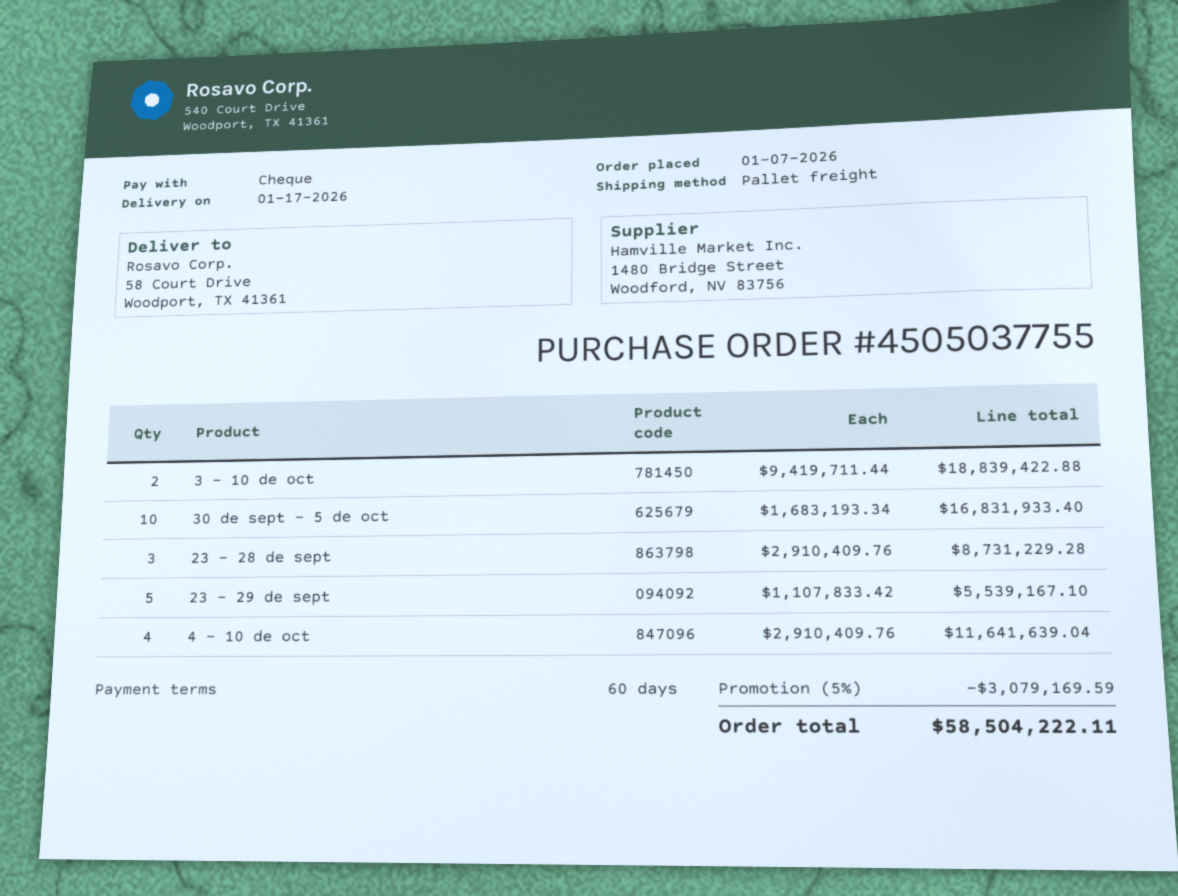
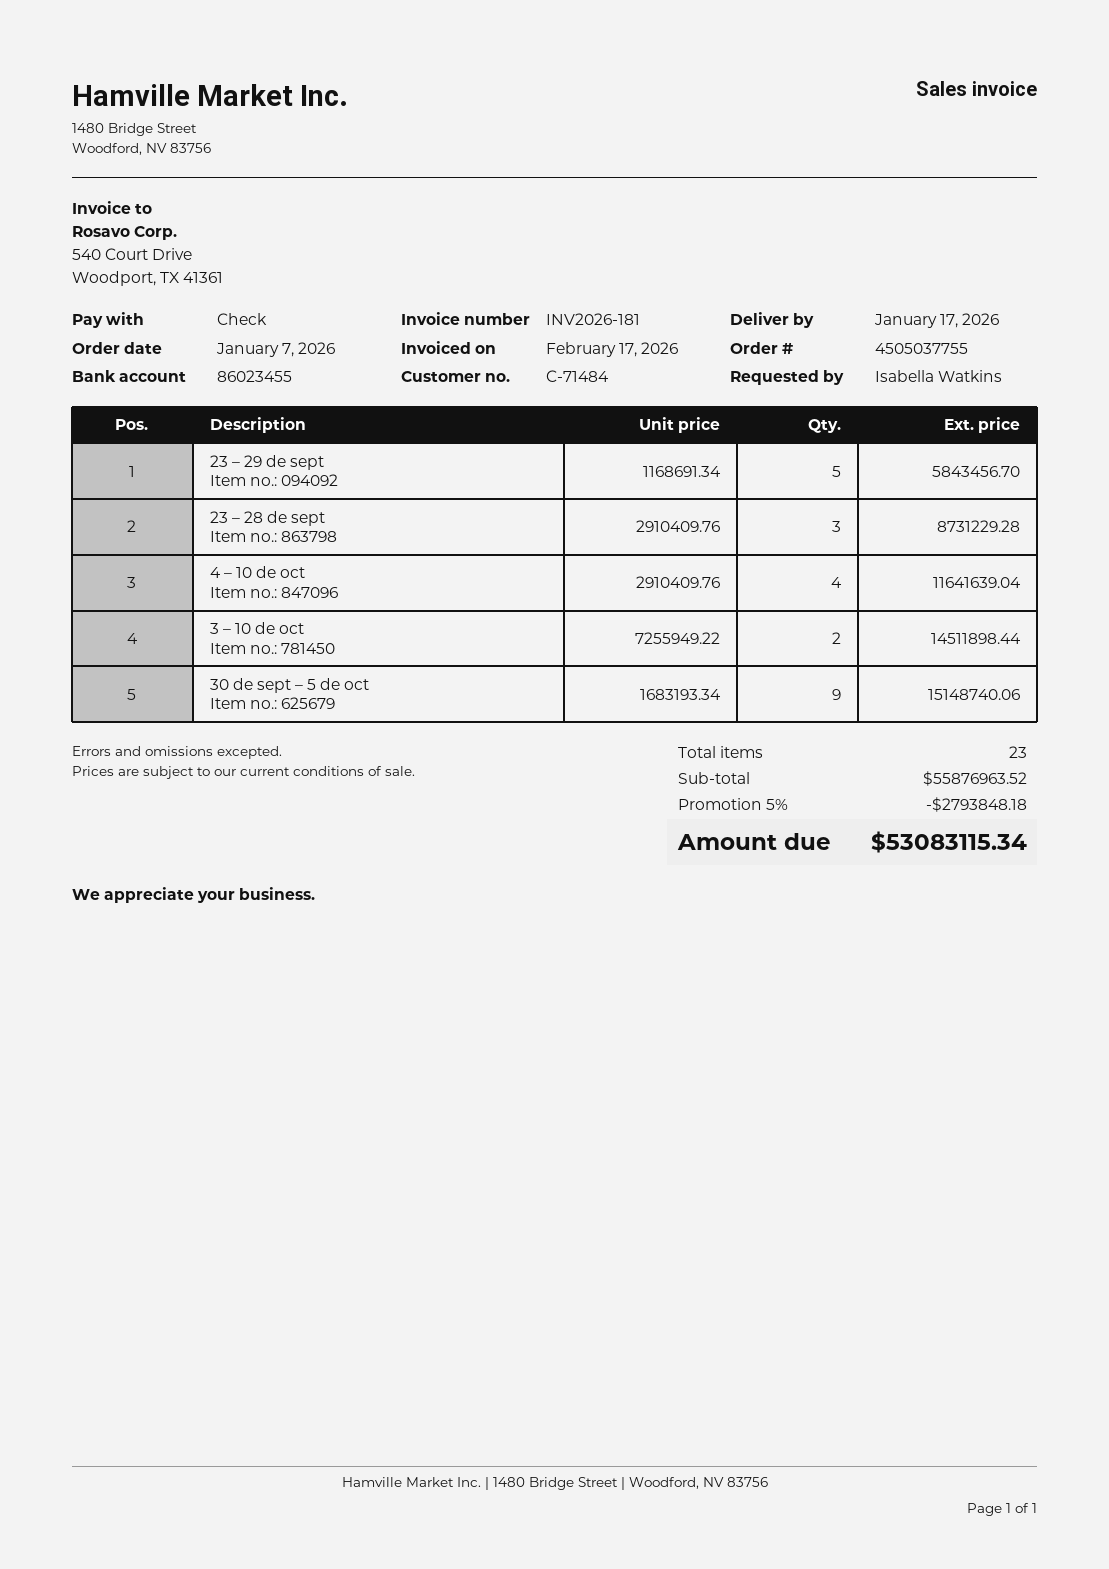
3 – 10 de oct: 2 x 9419711.44 = 18839422.88 -> 2 x 7255949.22 = 14511898.44
30 de sept – 5 de oct: 10 x 1683193.34 = 16831933.40 -> 9 x 1683193.34 = 15148740.06
23 – 29 de sept: 5 x 1107833.42 = 5539167.10 -> 5 x 1168691.34 = 5843456.70
discount: 5% = 3079169.59 -> 5% = 2793848.18
total: 58504222.11 -> 53083115.34

